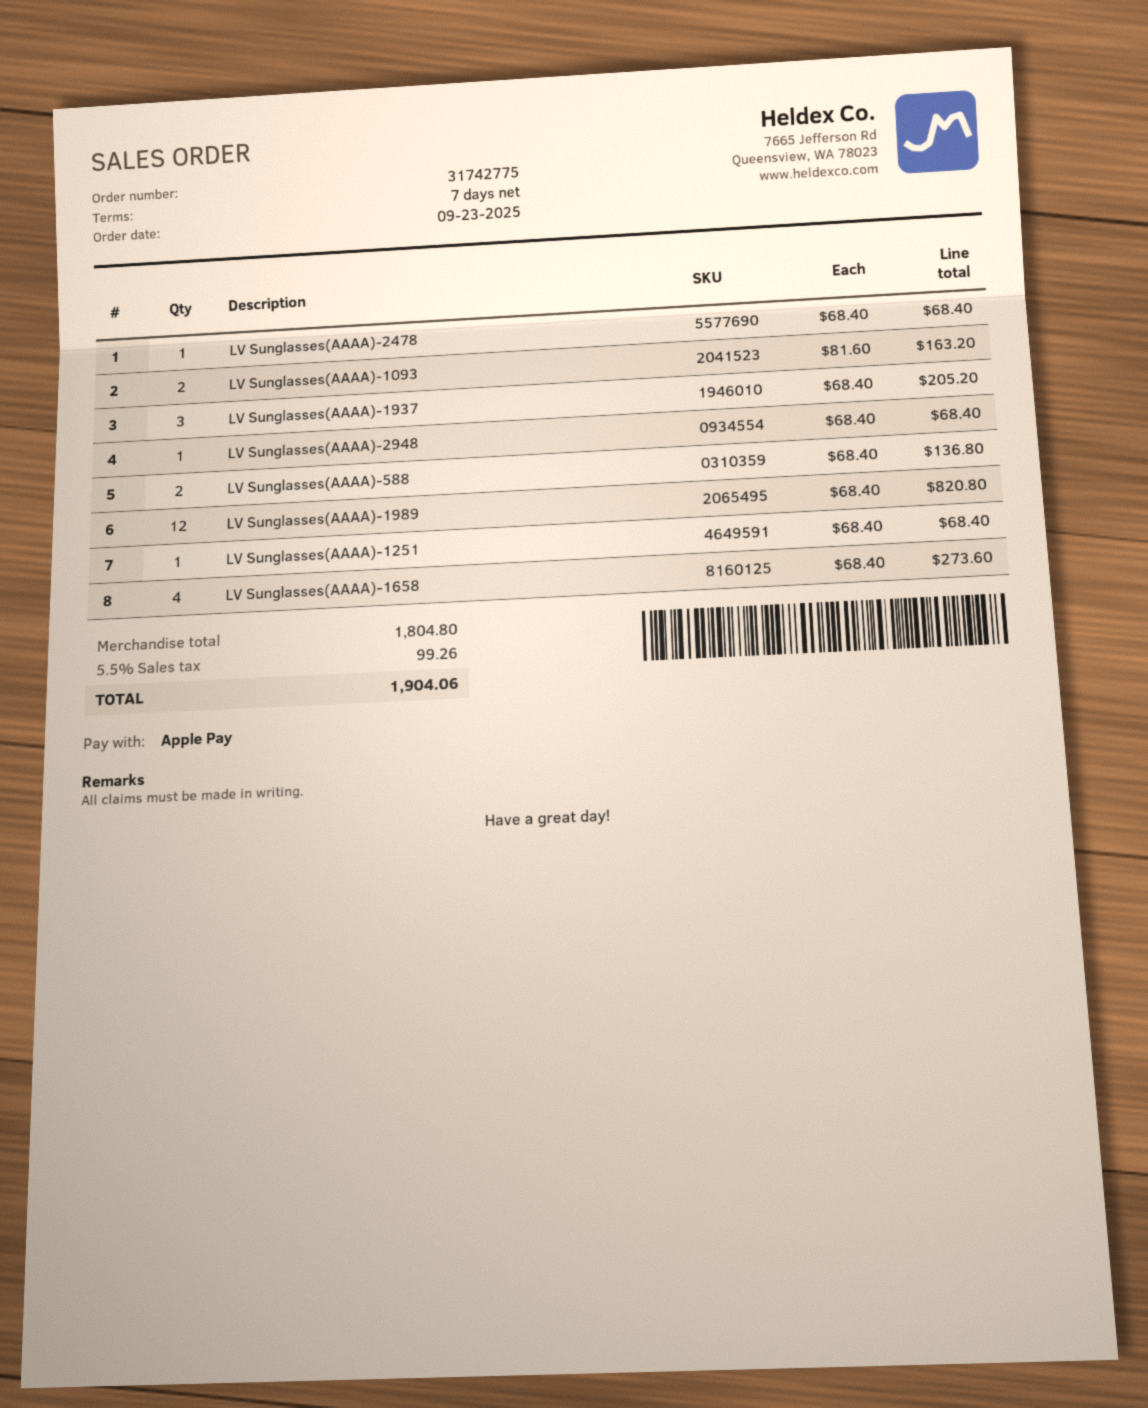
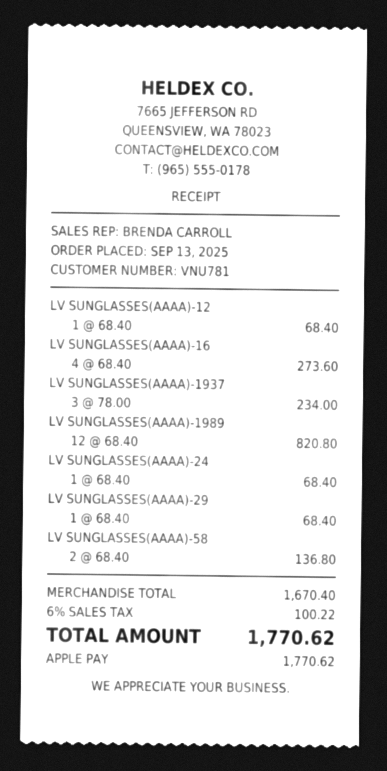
order date: 2025-09-23 -> 2025-09-13
LV Sunglasses(AAAA)-1093: 2 x 81.60 = 163.20 -> none
LV Sunglasses(AAAA)-1937: 3 x 68.40 = 205.20 -> 3 x 78.00 = 234.00
subtotal: 1804.80 -> 1670.40
tax: 5.5% = 99.26 -> 6% = 100.22
total: 1904.06 -> 1770.62

